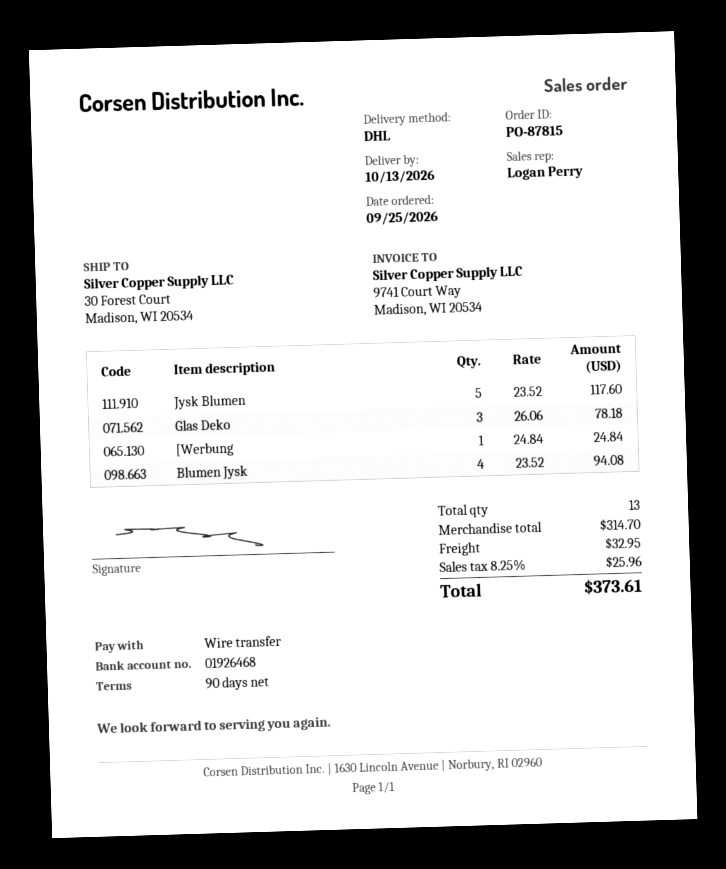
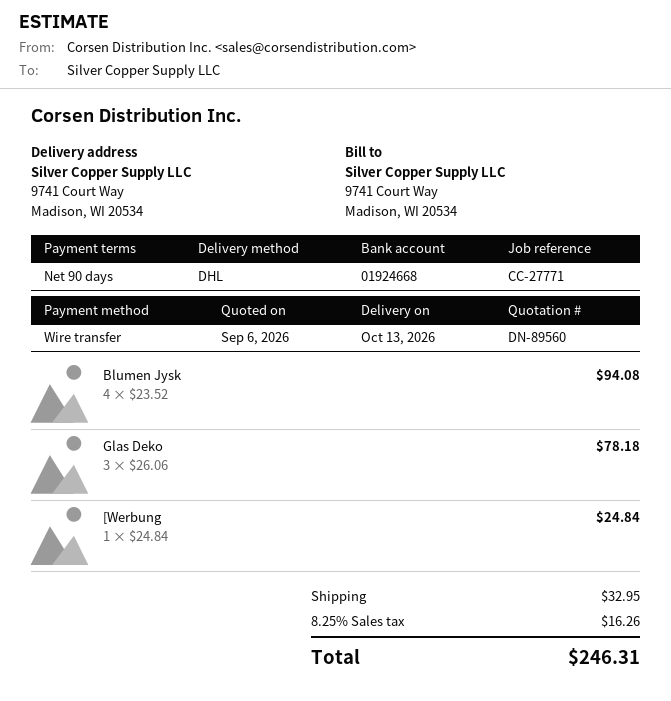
bank account: 01926468 -> 01924668
ship to: 30 Forest Court, Madison, WI 20534 -> 9741 Court Way, Madison, WI 20534
Jysk Blumen: 5 x 23.52 = 117.60 -> none
tax: 8.25% = 25.96 -> 8.25% = 16.26
total: 373.61 -> 246.31

